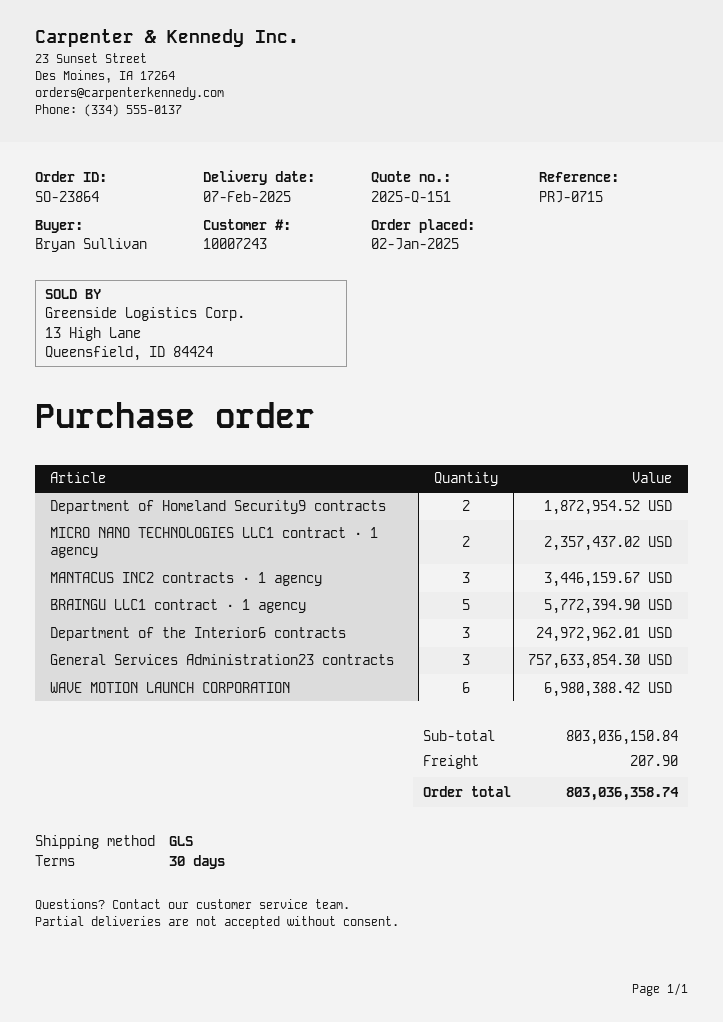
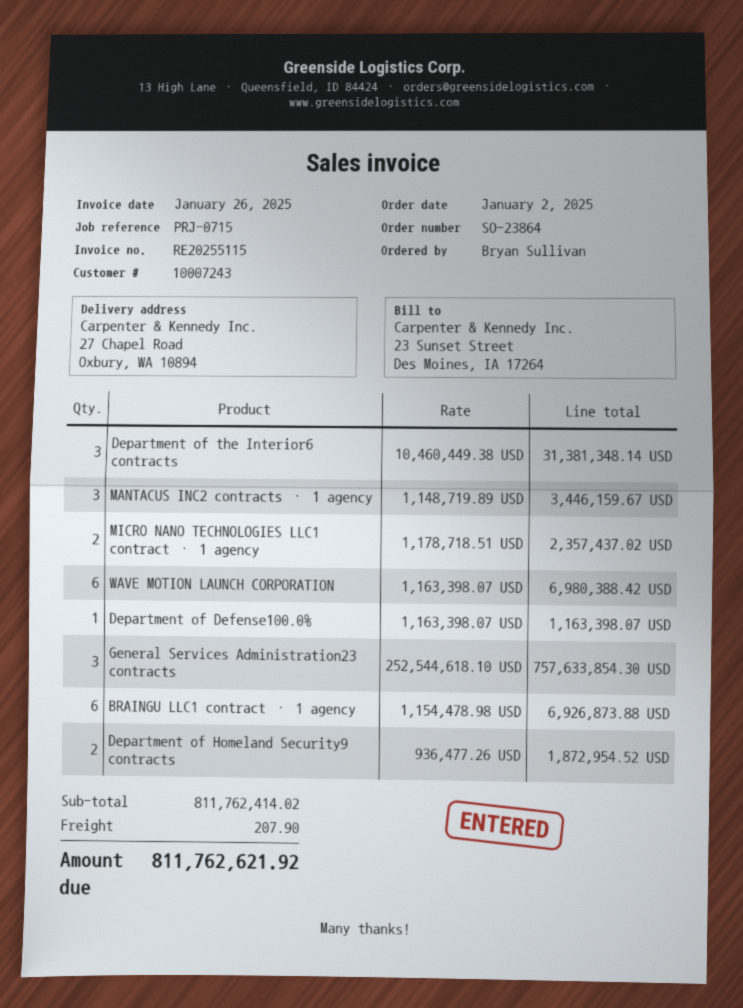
BRAINGU LLC1 contract · 1 agency: 5 for 5772394.90 -> 6 for 6926873.88
Department of the Interior6 contracts: 3 for 24972962.01 -> 3 for 31381348.14
Department of Defense100.0%: none -> 1 for 1163398.07
subtotal: 803036150.84 -> 811762414.02
total: 803036358.74 -> 811762621.92

